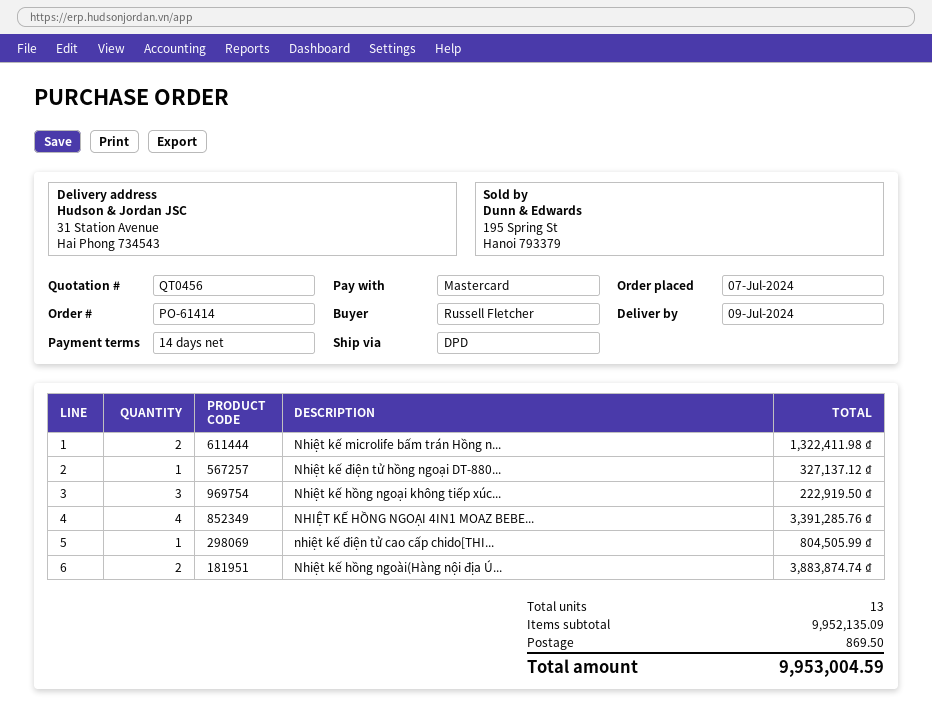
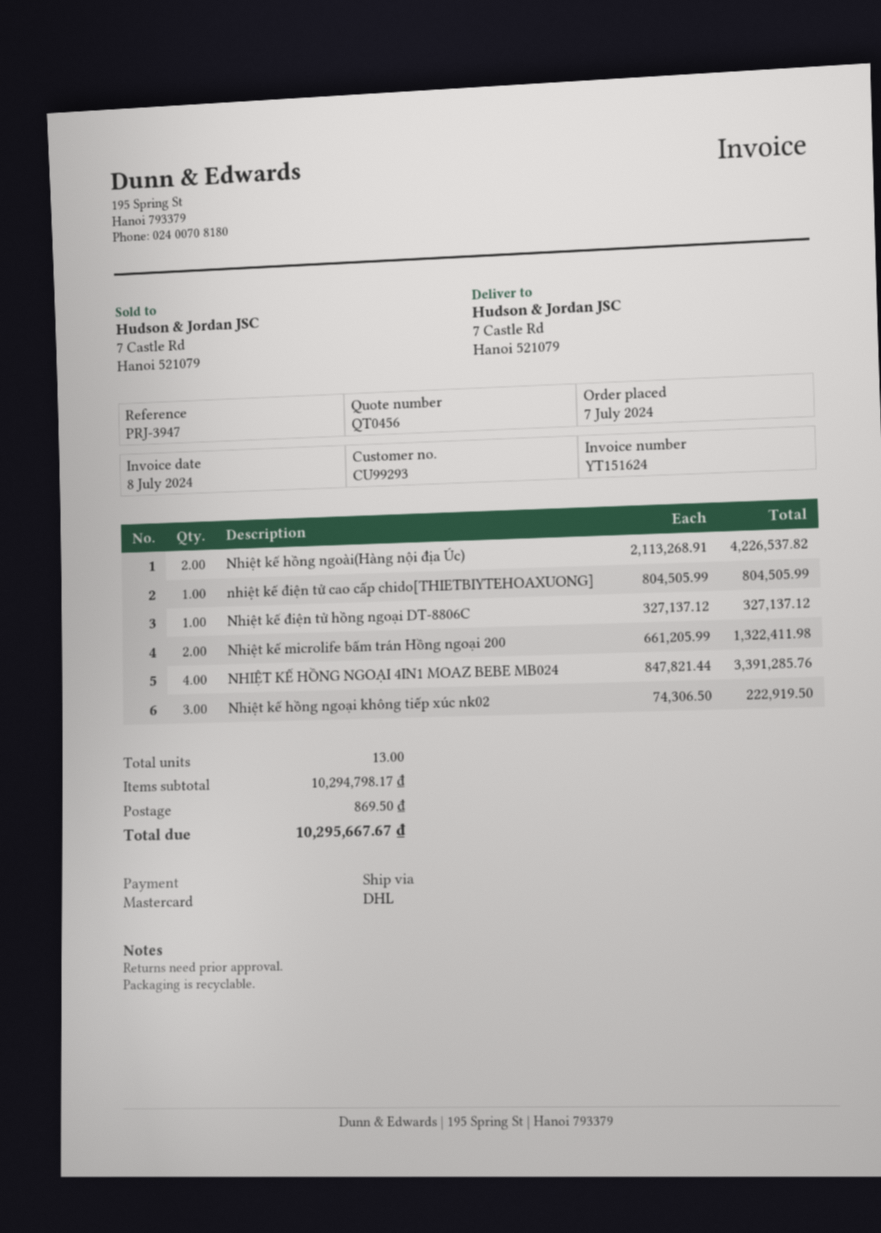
shipping method: DPD -> DHL
ship to: 31 Station Avenue, Hai Phong 734543 -> 7 Castle Rd, Hanoi 521079
Nhiệt kế hồng ngoài(Hàng nội địa Ú...: 2 for 3883874.74 -> 2 for 4226537.82
subtotal: 9952135.09 -> 10294798.17
total: 9953004.59 -> 10295667.67

